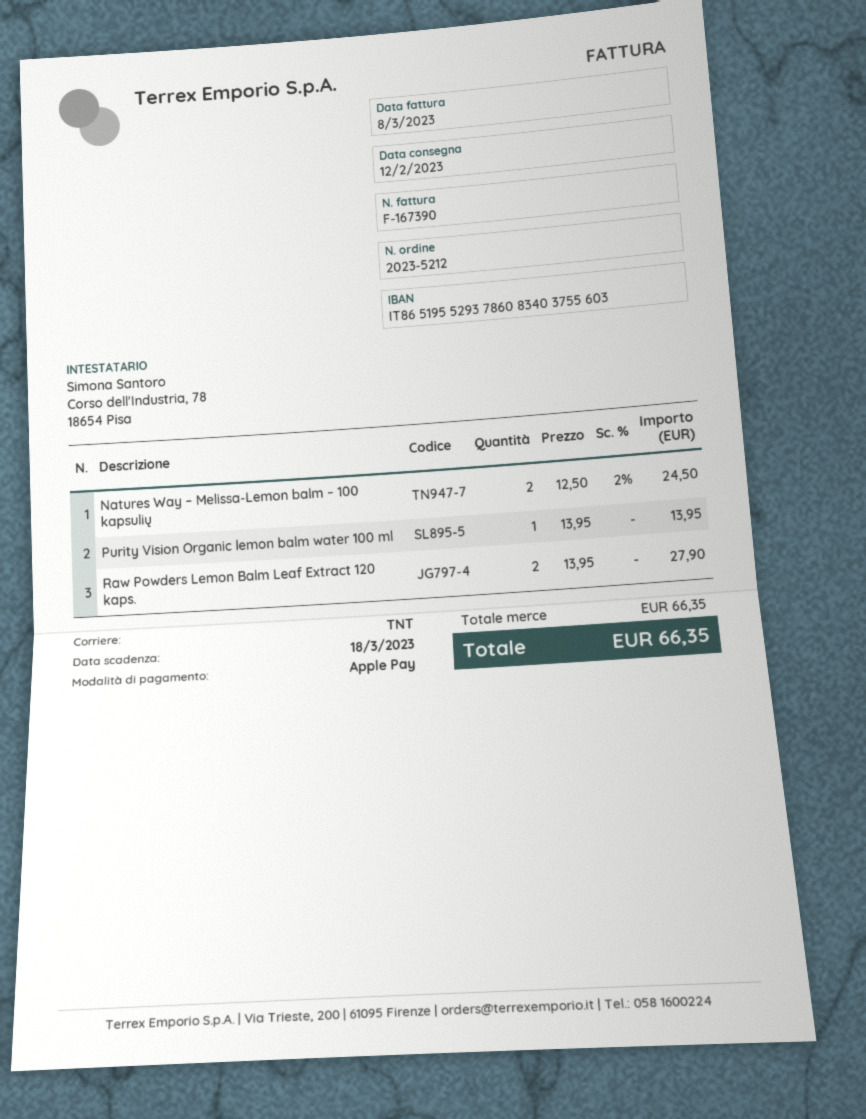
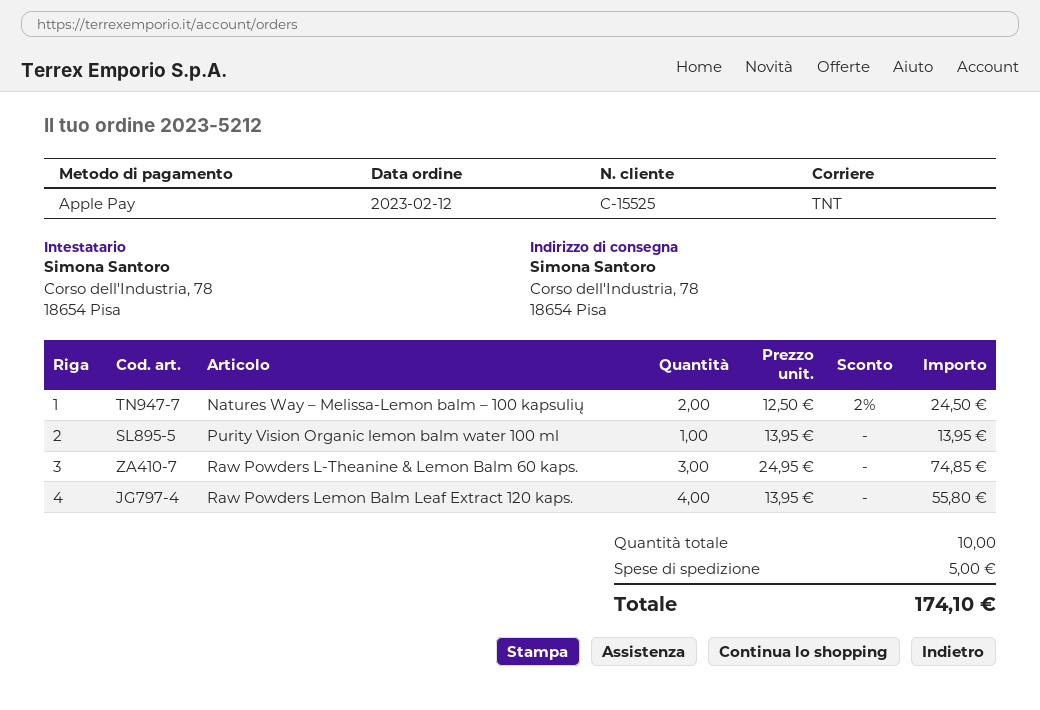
Raw Powders Lemon Balm Leaf Extract 120 kaps.: 2 x 13.95 = 27.90 -> 4 x 13.95 = 55.80
Raw Powders L-Theanine & Lemon Balm 60 kaps.: none -> 3 x 24.95 = 74.85
shipping: none -> 5.00
total: 66.35 -> 174.10

